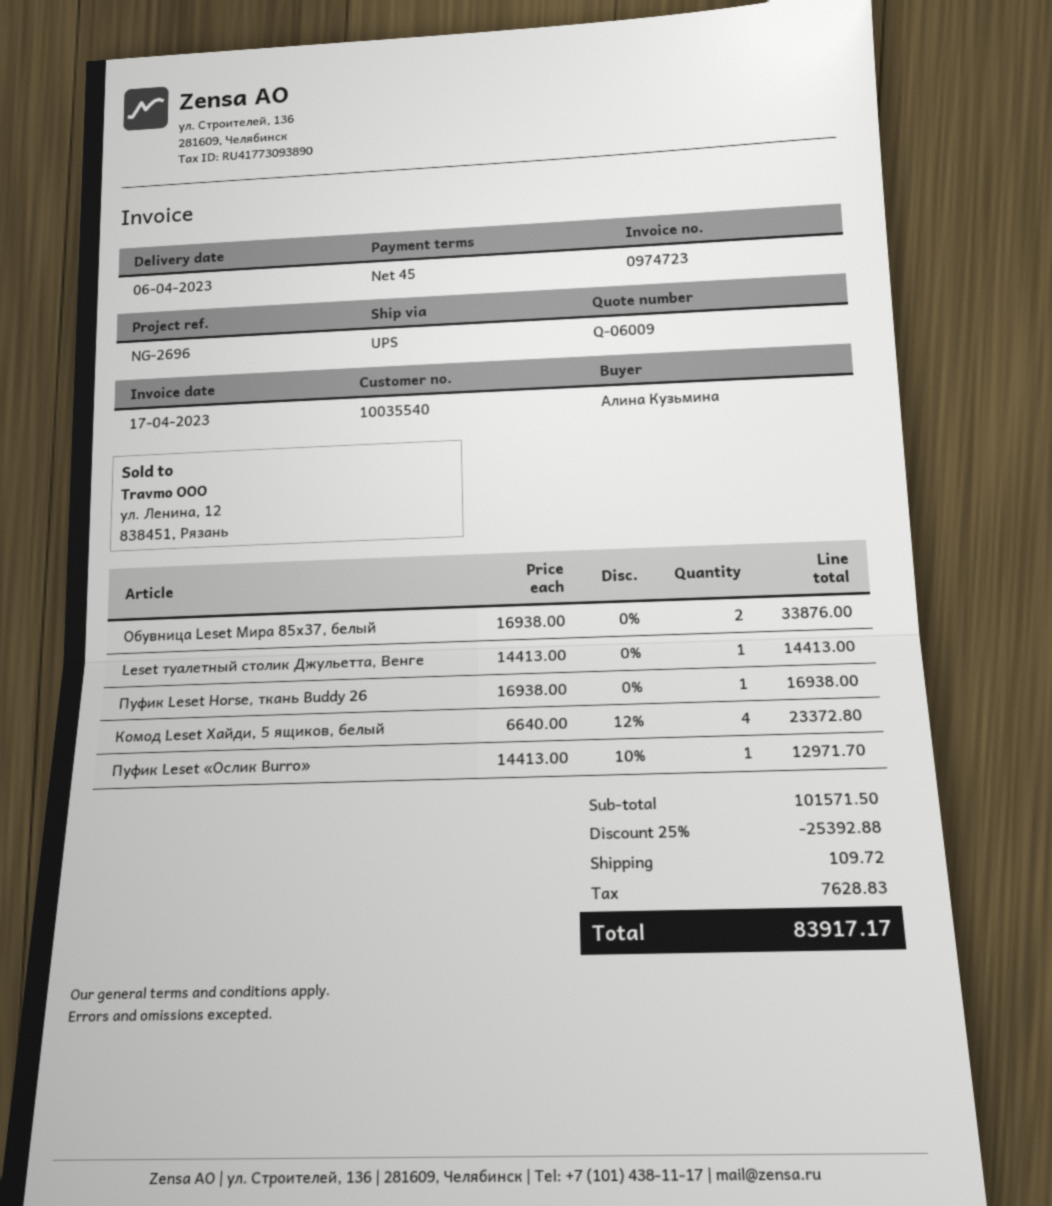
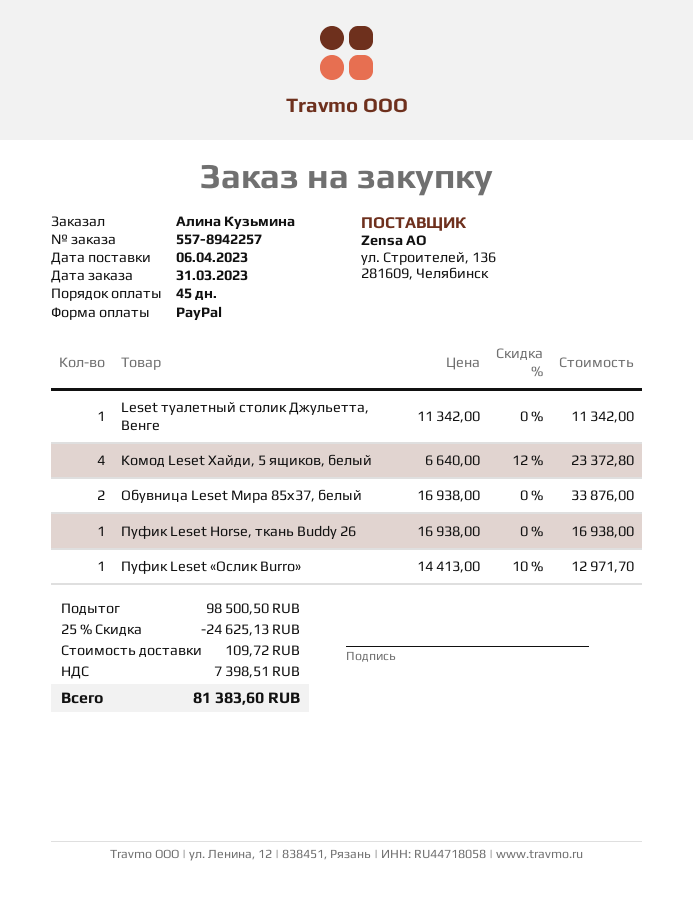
Leset туалетный столик Джульетта, Венге: 1 x 14413.00 = 14413.00 -> 1 x 11342.00 = 11342.00
subtotal: 101571.50 -> 98500.50
discount: 25% = 25392.88 -> 25% = 24625.13
tax: 7628.83 -> 7398.51
total: 83917.17 -> 81383.60

